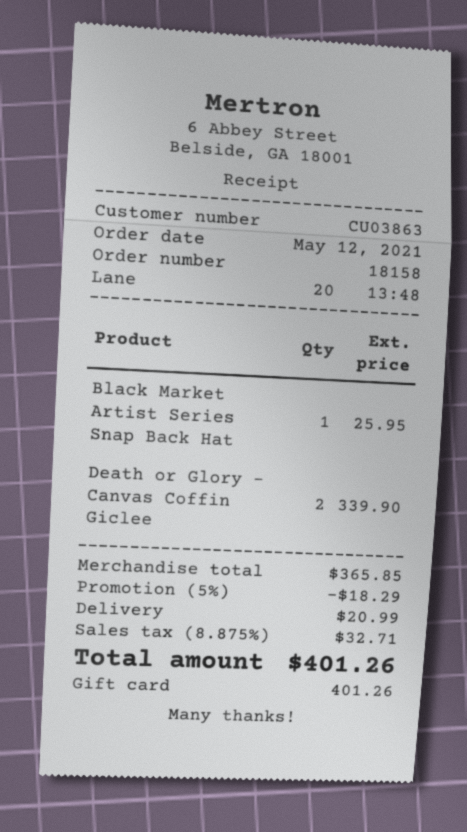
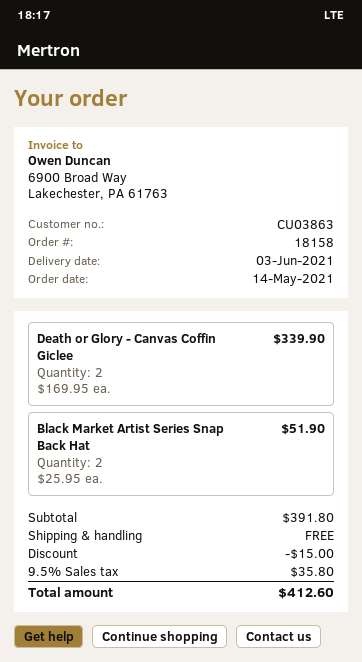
order date: 2021-05-12 -> 2021-05-14
Black Market Artist Series Snap Back Hat: 1 for 25.95 -> 2 for 51.90
subtotal: 365.85 -> 391.80
discount: 18.29 -> 15.00
shipping: 20.99 -> 0.00
tax: 8.875% = 32.71 -> 9.5% = 35.80
total: 401.26 -> 412.60

